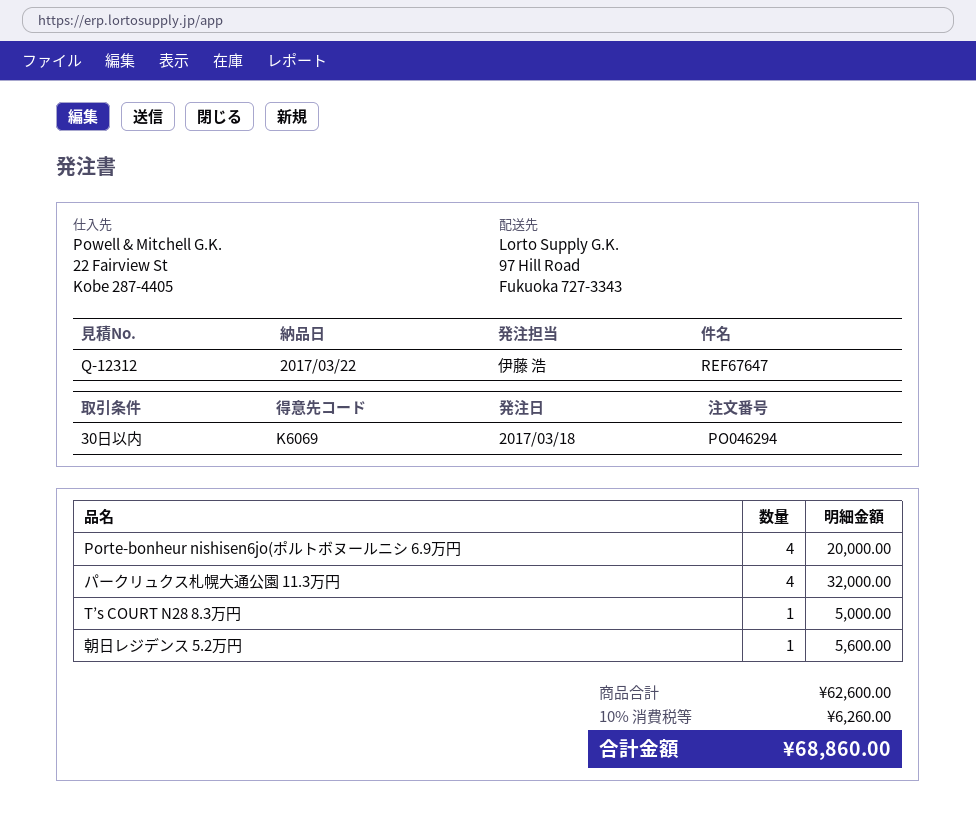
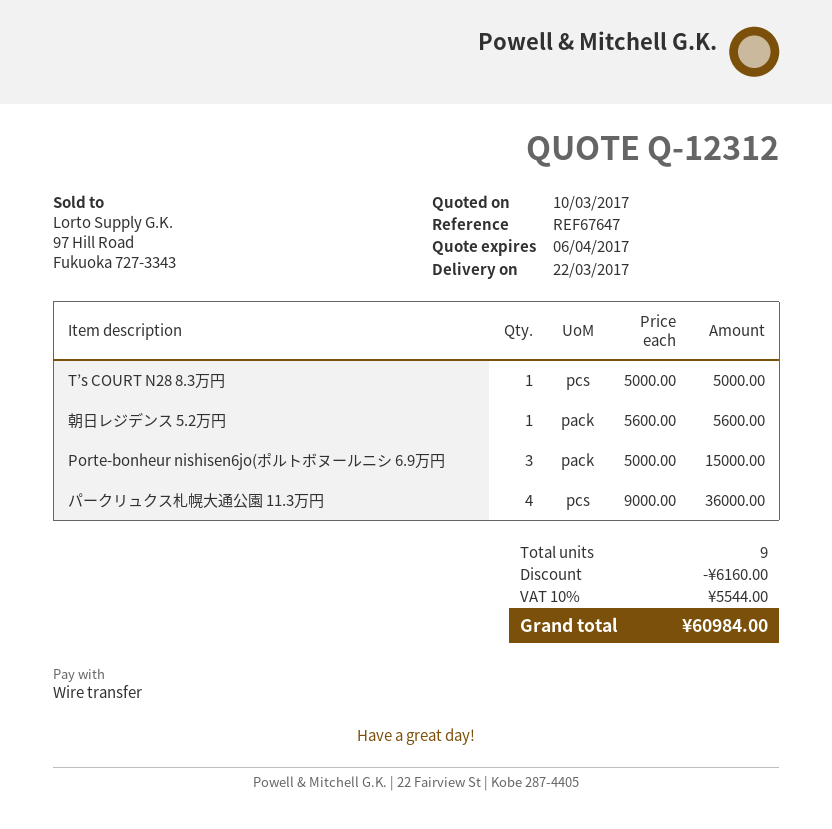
Porte-bonheur nishisen6jo(ポルトボヌールニシ 6.9万円: 4 for 20000.00 -> 3 for 15000.00
パークリュクス札幌大通公園 11.3万円: 4 for 32000.00 -> 4 for 36000.00
discount: none -> 6160.00
tax: 10% = 6260.00 -> 10% = 5544.00
total: 68860.00 -> 60984.00

